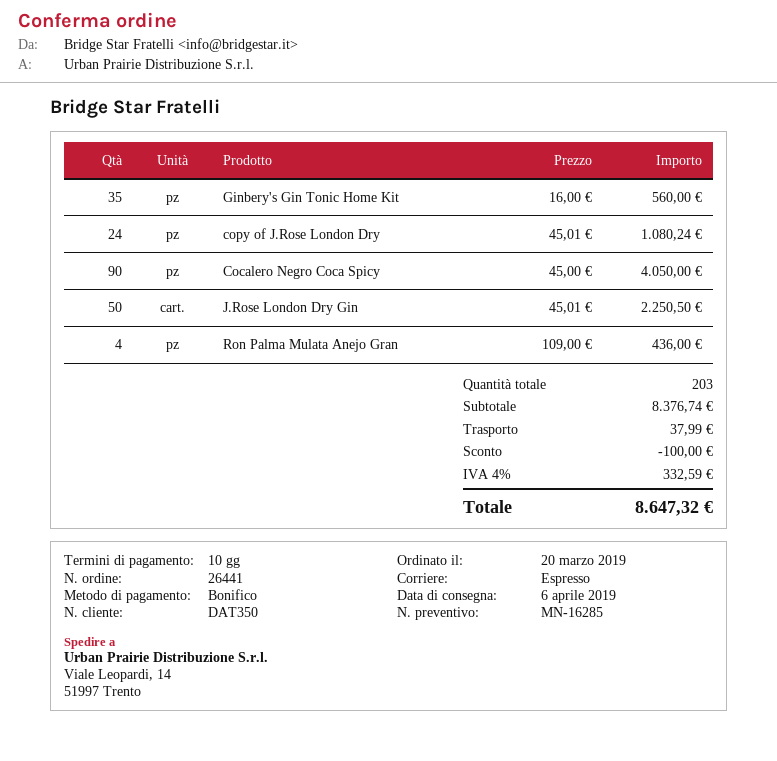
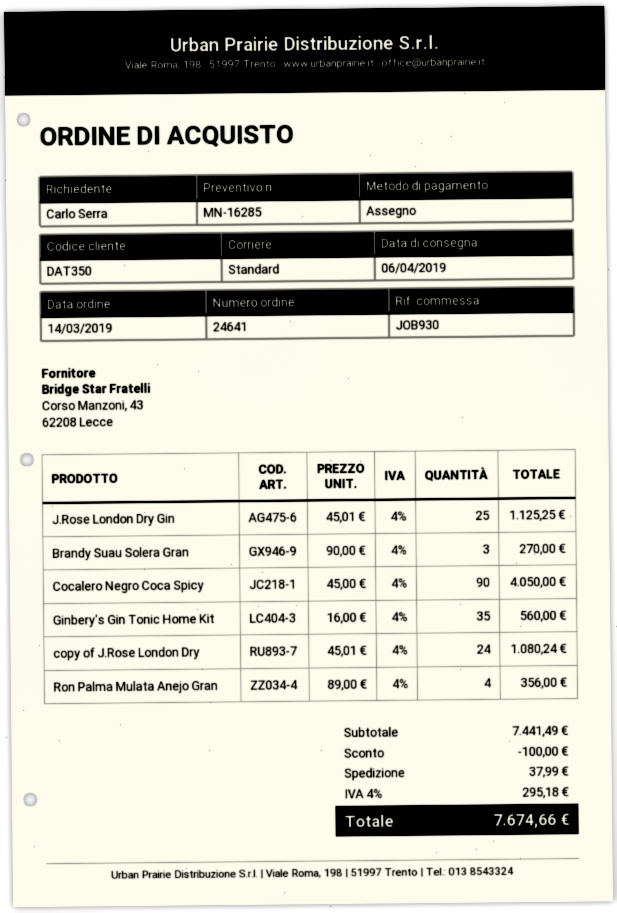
order number: 26441 -> 24641
order date: 2019-03-20 -> 2019-03-14
payment method: bank transfer -> cheque
shipping method: express -> standard
J.Rose London Dry Gin: 50 x 45.01 = 2250.50 -> 25 x 45.01 = 1125.25
Ron Palma Mulata Anejo Gran: 4 x 109.00 = 436.00 -> 4 x 89.00 = 356.00
Brandy Suau Solera Gran: none -> 3 x 90.00 = 270.00
subtotal: 8376.74 -> 7441.49
tax: 4% = 332.59 -> 4% = 295.18
total: 8647.32 -> 7674.66

